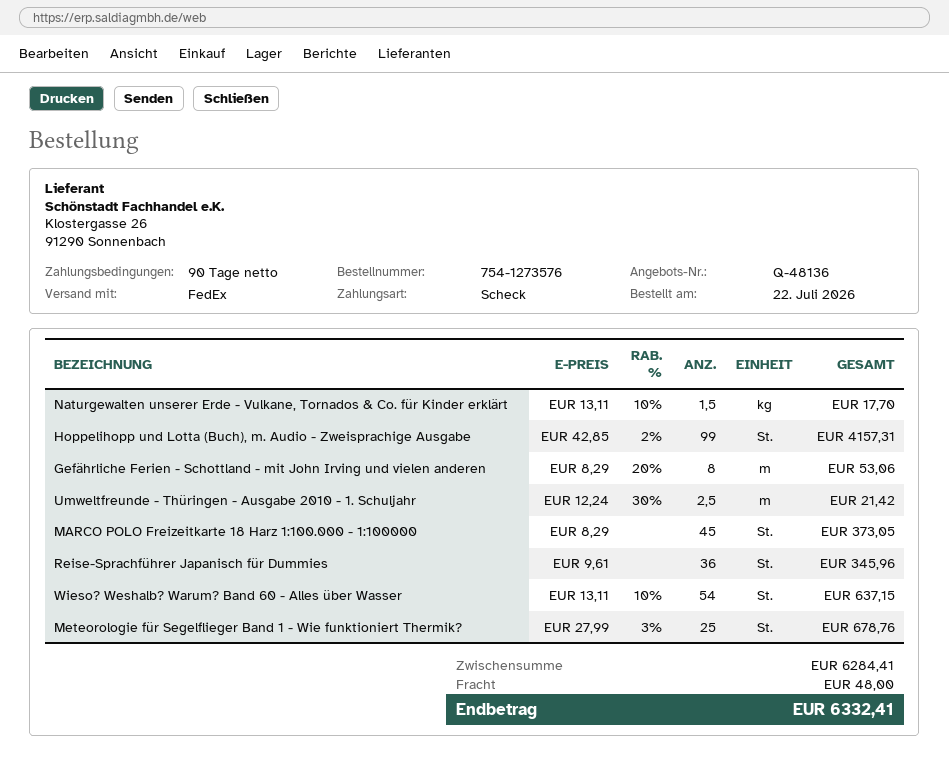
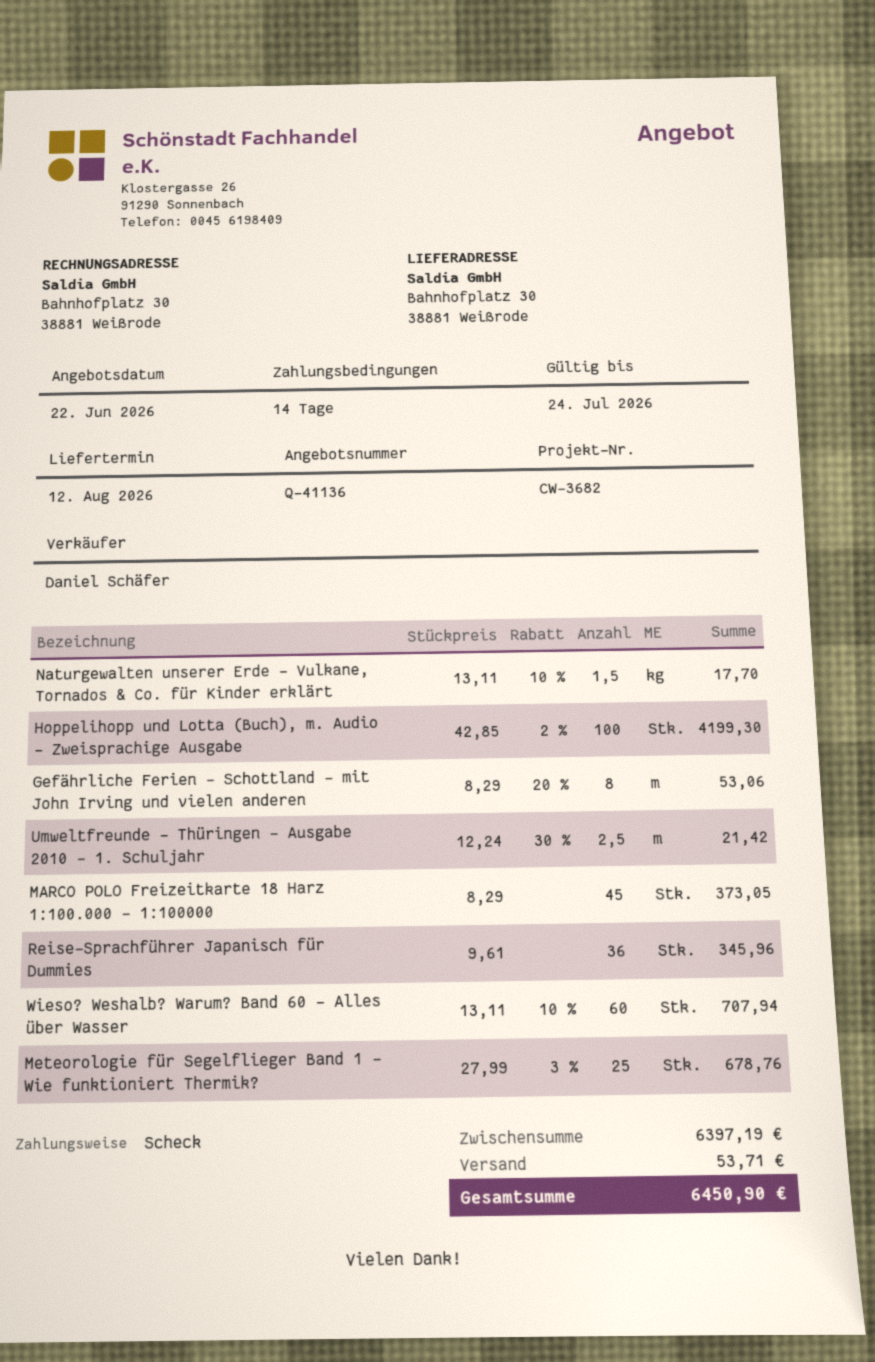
quote number: Q-48136 -> Q-41136
payment terms: 90 days -> 14 days
Hoppelihopp und Lotta (Buch), m. Audio - Zweisprachige Ausgabe: 99 x 42.85 - 2% = 4157.31 -> 100 x 42.85 - 2% = 4199.30
Wieso? Weshalb? Warum? Band 60 - Alles über Wasser: 54 x 13.11 - 10% = 637.15 -> 60 x 13.11 - 10% = 707.94
subtotal: 6284.41 -> 6397.19
shipping: 48.00 -> 53.71
total: 6332.41 -> 6450.90

